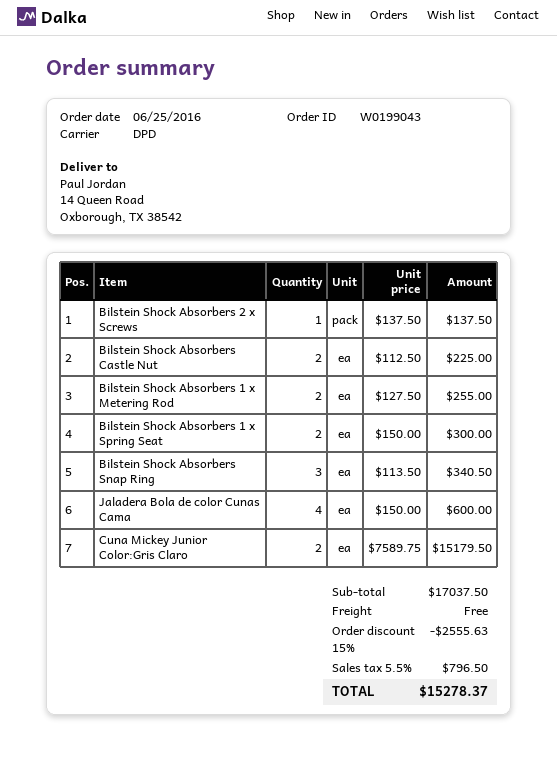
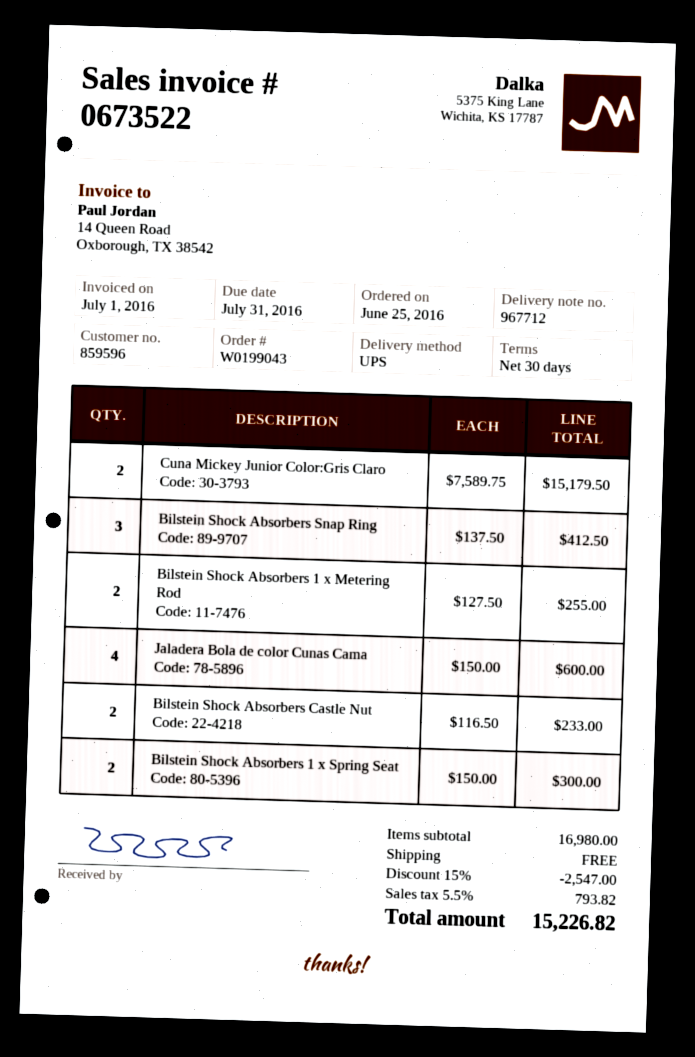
shipping method: DPD -> UPS
Bilstein Shock Absorbers 2 x Screws: 1 x 137.50 = 137.50 -> none
Bilstein Shock Absorbers Castle Nut: 2 x 112.50 = 225.00 -> 2 x 116.50 = 233.00
Bilstein Shock Absorbers Snap Ring: 3 x 113.50 = 340.50 -> 3 x 137.50 = 412.50
subtotal: 17037.50 -> 16980.00
discount: 15% = 2555.63 -> 15% = 2547.00
tax: 5.5% = 796.50 -> 5.5% = 793.82
total: 15278.37 -> 15226.82

